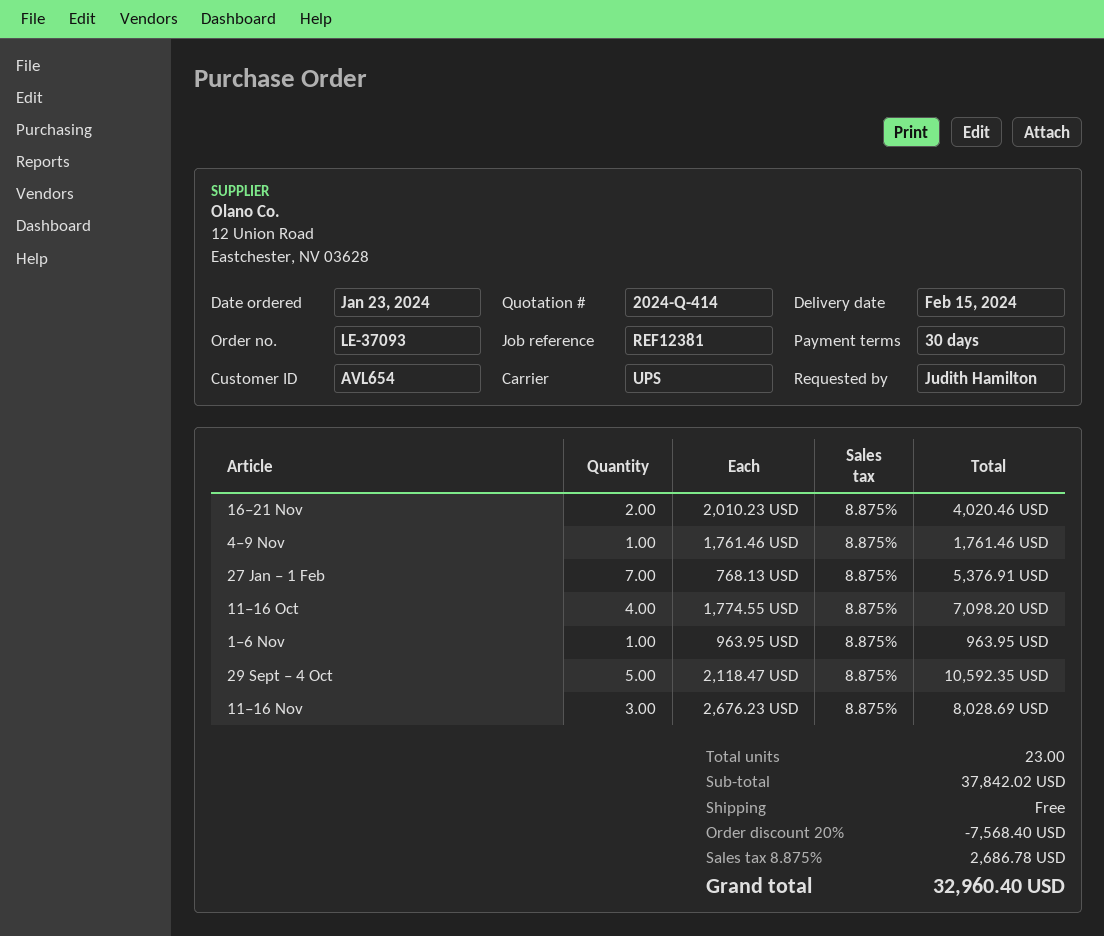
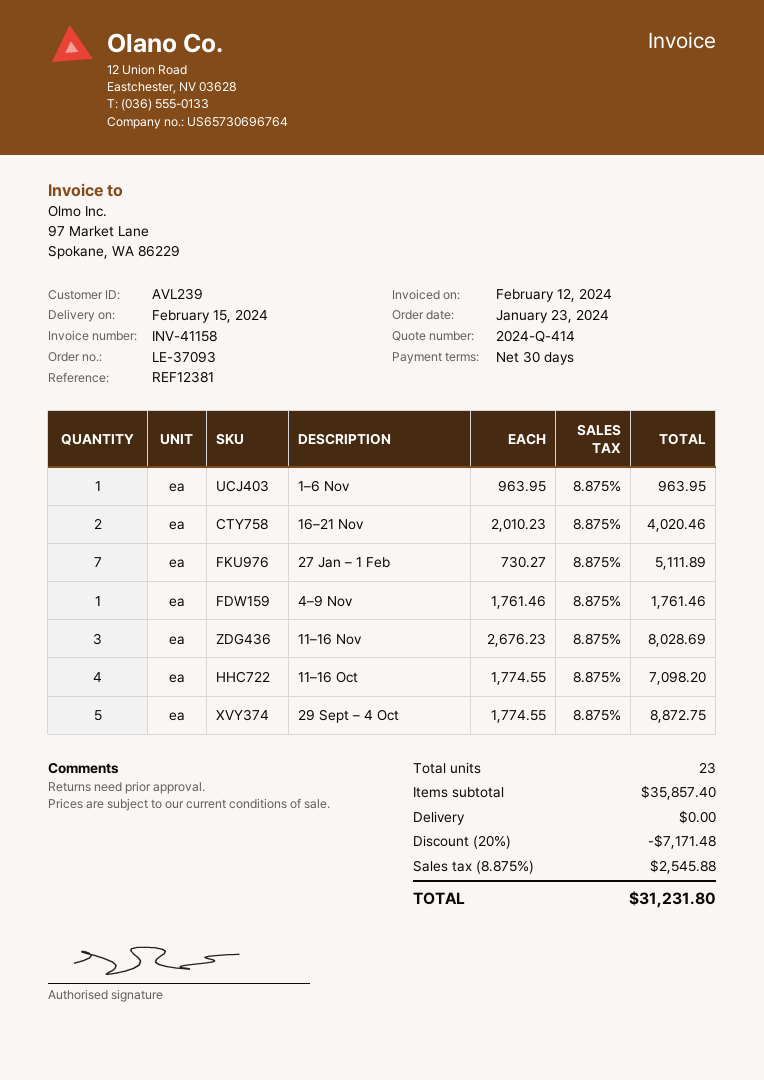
customer number: AVL654 -> AVL239
27 Jan – 1 Feb: 7 x 768.13 = 5376.91 -> 7 x 730.27 = 5111.89
29 Sept – 4 Oct: 5 x 2118.47 = 10592.35 -> 5 x 1774.55 = 8872.75
subtotal: 37842.02 -> 35857.40
discount: 20% = 7568.40 -> 20% = 7171.48
tax: 8.875% = 2686.78 -> 8.875% = 2545.88
total: 32960.40 -> 31231.80

